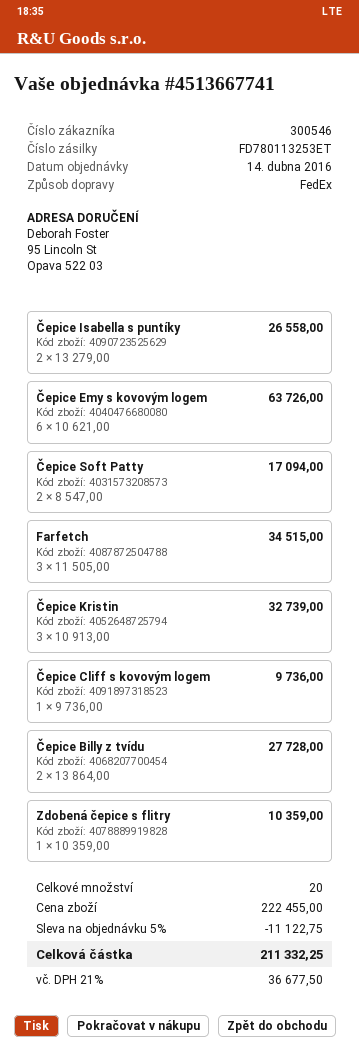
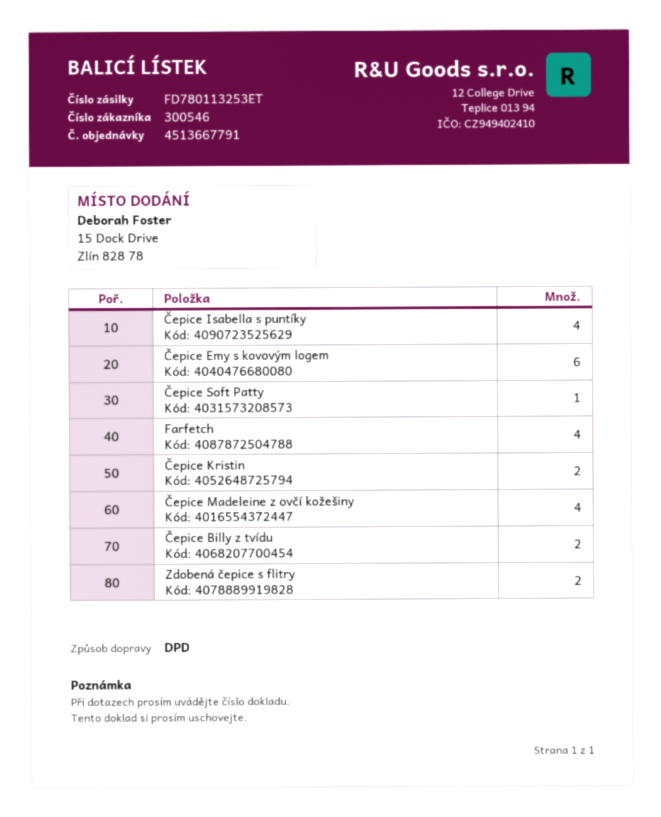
order number: 4513667741 -> 4513667791
shipping method: FedEx -> DPD
ship to: 95 Lincoln St, Opava 522 03 -> 15 Dock Drive, Zlín 828 78
Čepice Isabella s puntíky: 2 -> 4
Čepice Soft Patty: 2 -> 1
Farfetch: 3 -> 4
Čepice Kristin: 3 -> 2
Čepice Cliff s kovovým logem: 1 -> none
Zdobená čepice s flitry: 1 -> 2
Čepice Madeleine z ovčí kožešiny: none -> 4

